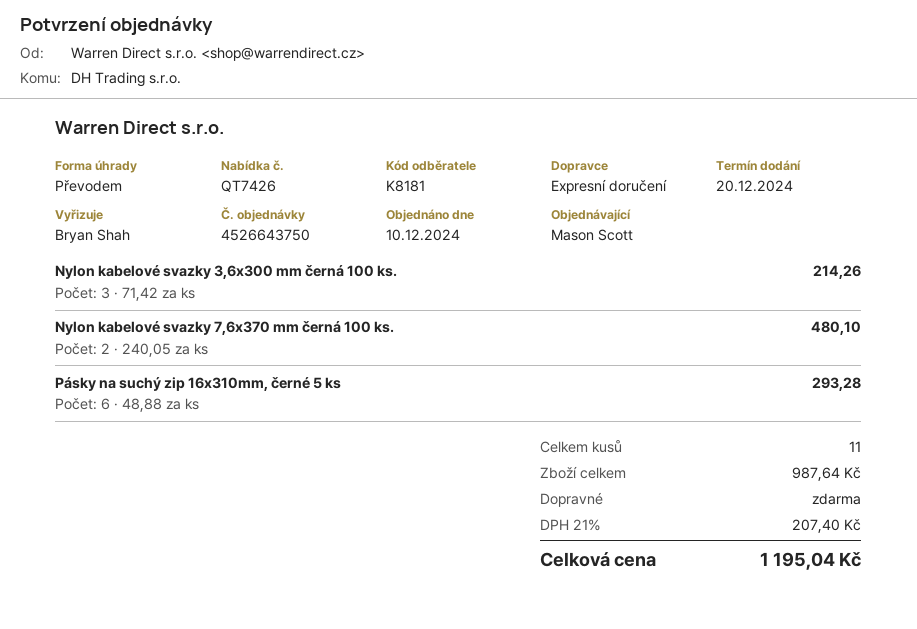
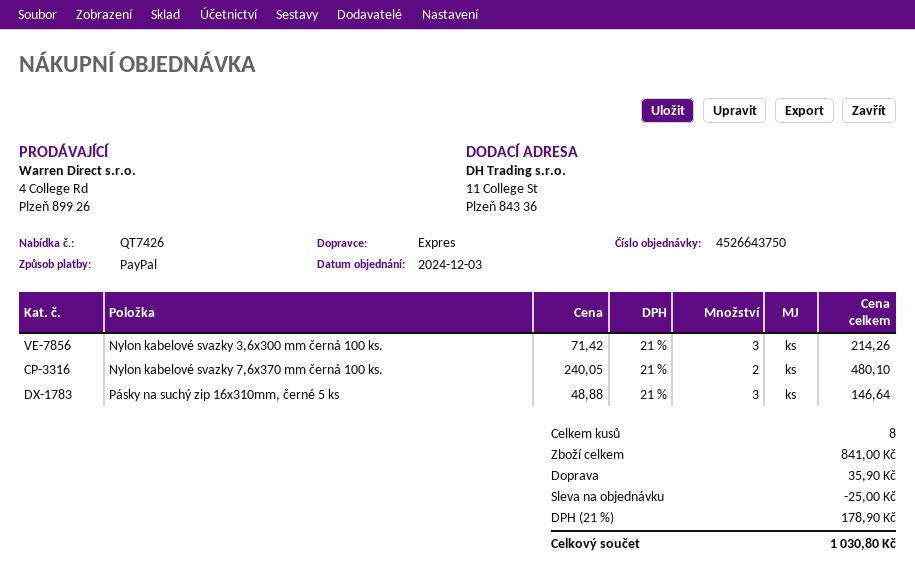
order date: 2024-12-10 -> 2024-12-03
payment method: bank transfer -> PayPal
Pásky na suchý zip 16x310mm, černé 5 ks: 6 x 48.88 = 293.28 -> 3 x 48.88 = 146.64
total quantity: 11 -> 8
subtotal: 987.64 -> 841.00
discount: none -> 25.00
shipping: 0.00 -> 35.90
tax: 21% = 207.40 -> 21% = 178.90
total: 1195.04 -> 1030.80

